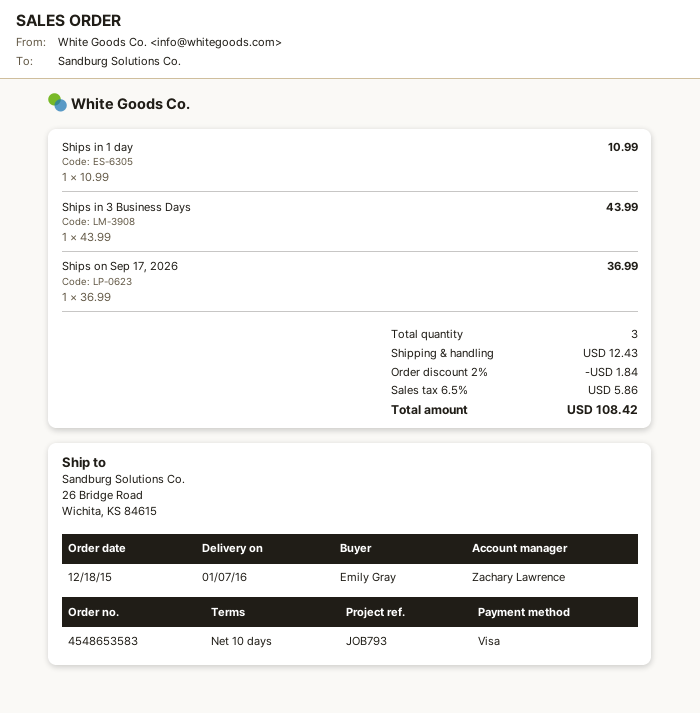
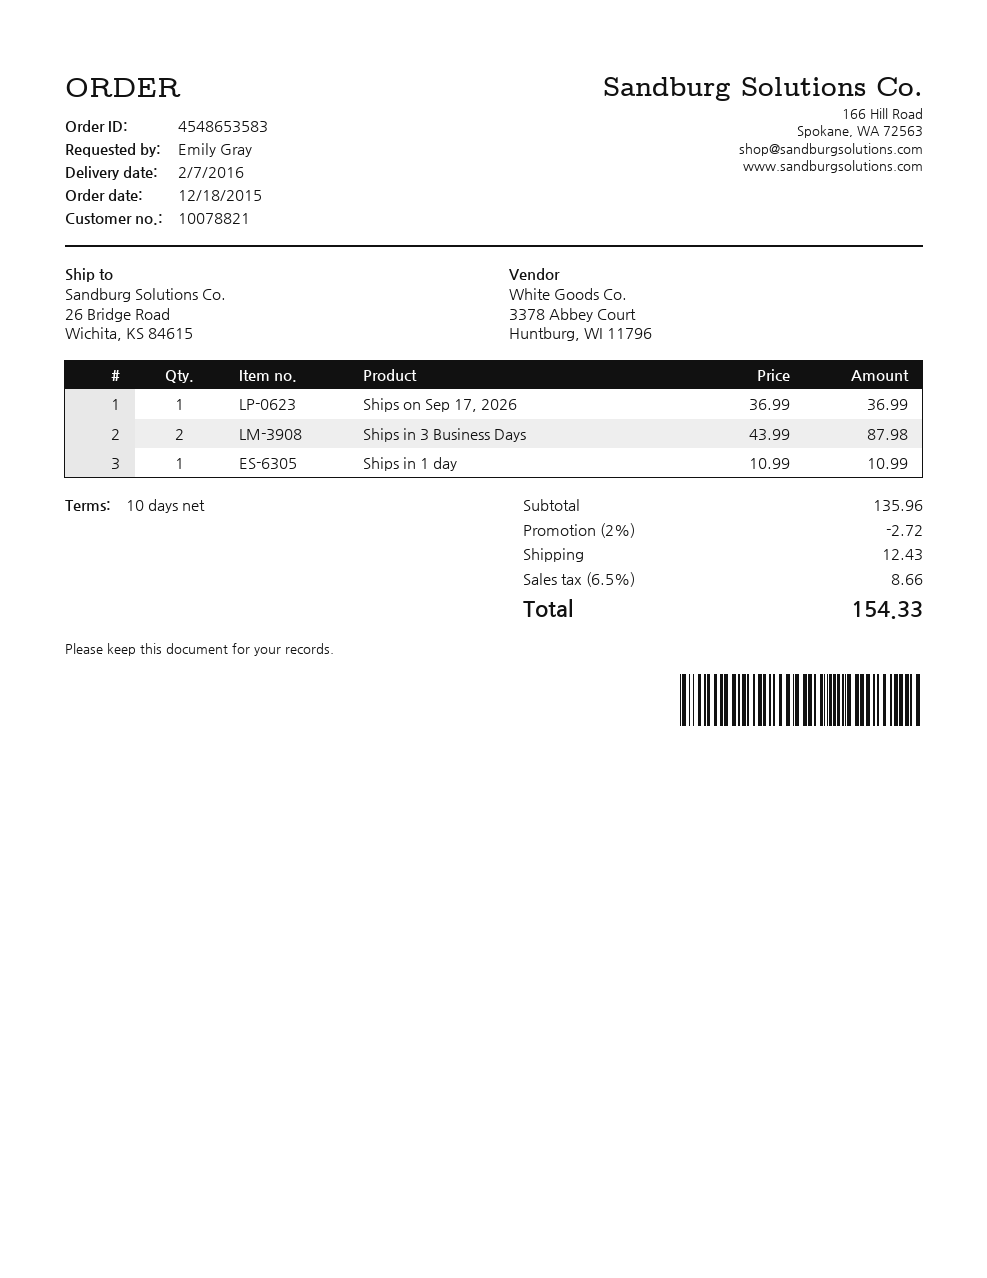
delivery date: 2016-01-07 -> 2016-02-07
Ships in 3 Business Days: 1 x 43.99 = 43.99 -> 2 x 43.99 = 87.98
discount: 2% = 1.84 -> 2% = 2.72
tax: 6.5% = 5.86 -> 6.5% = 8.66
total: 108.42 -> 154.33

